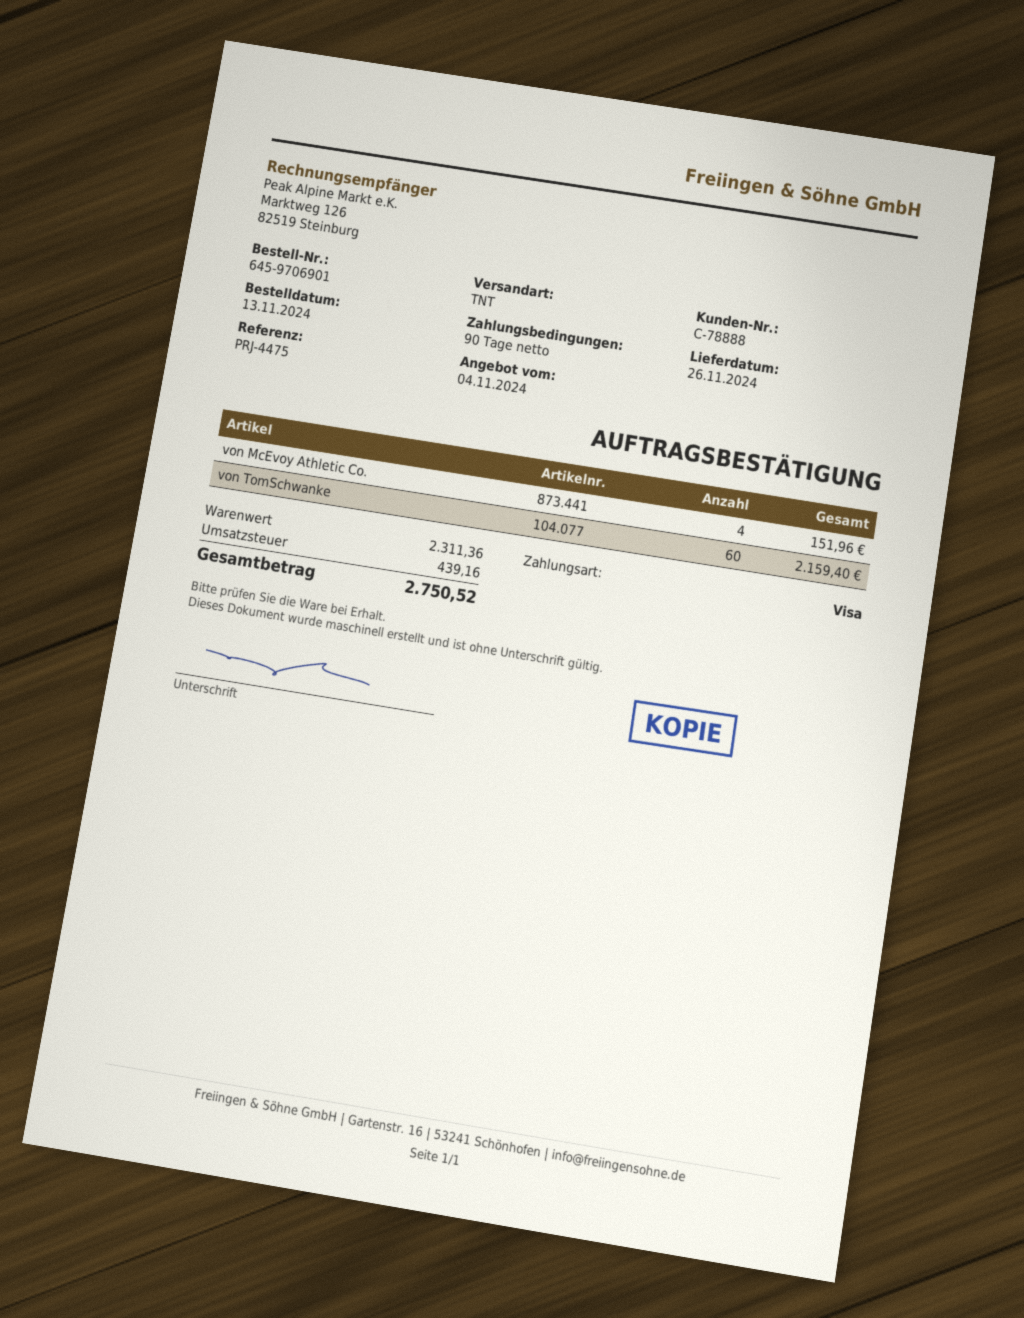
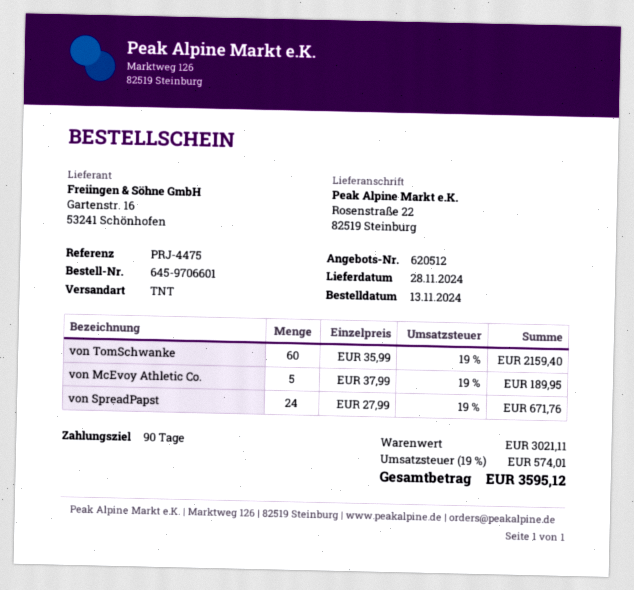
order number: 645-9706901 -> 645-9706601
delivery date: 2024-11-26 -> 2024-11-28
von McEvoy Athletic Co.: 4 for 151.96 -> 5 for 189.95
von SpreadPapst: none -> 24 for 671.76
subtotal: 2311.36 -> 3021.11
tax: 439.16 -> 574.01
total: 2750.52 -> 3595.12

